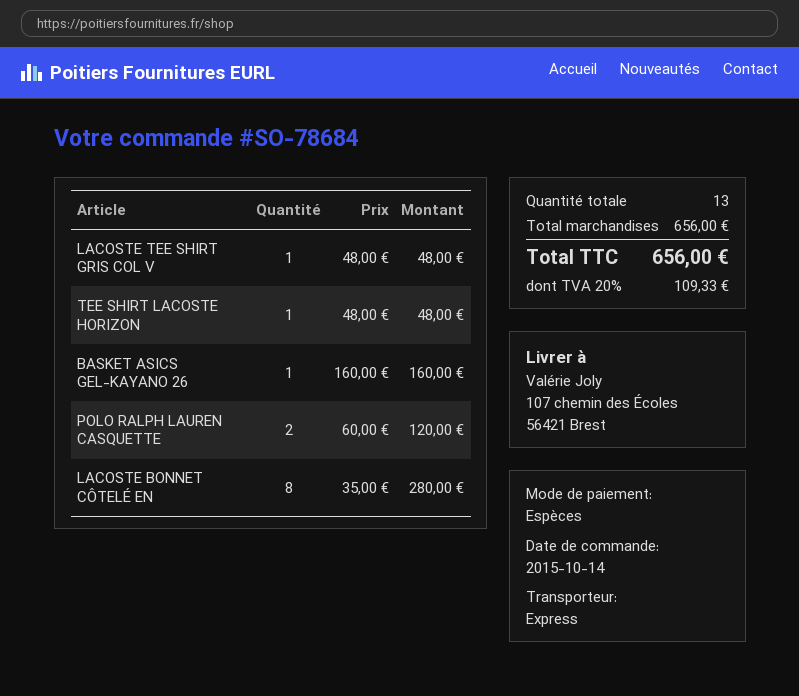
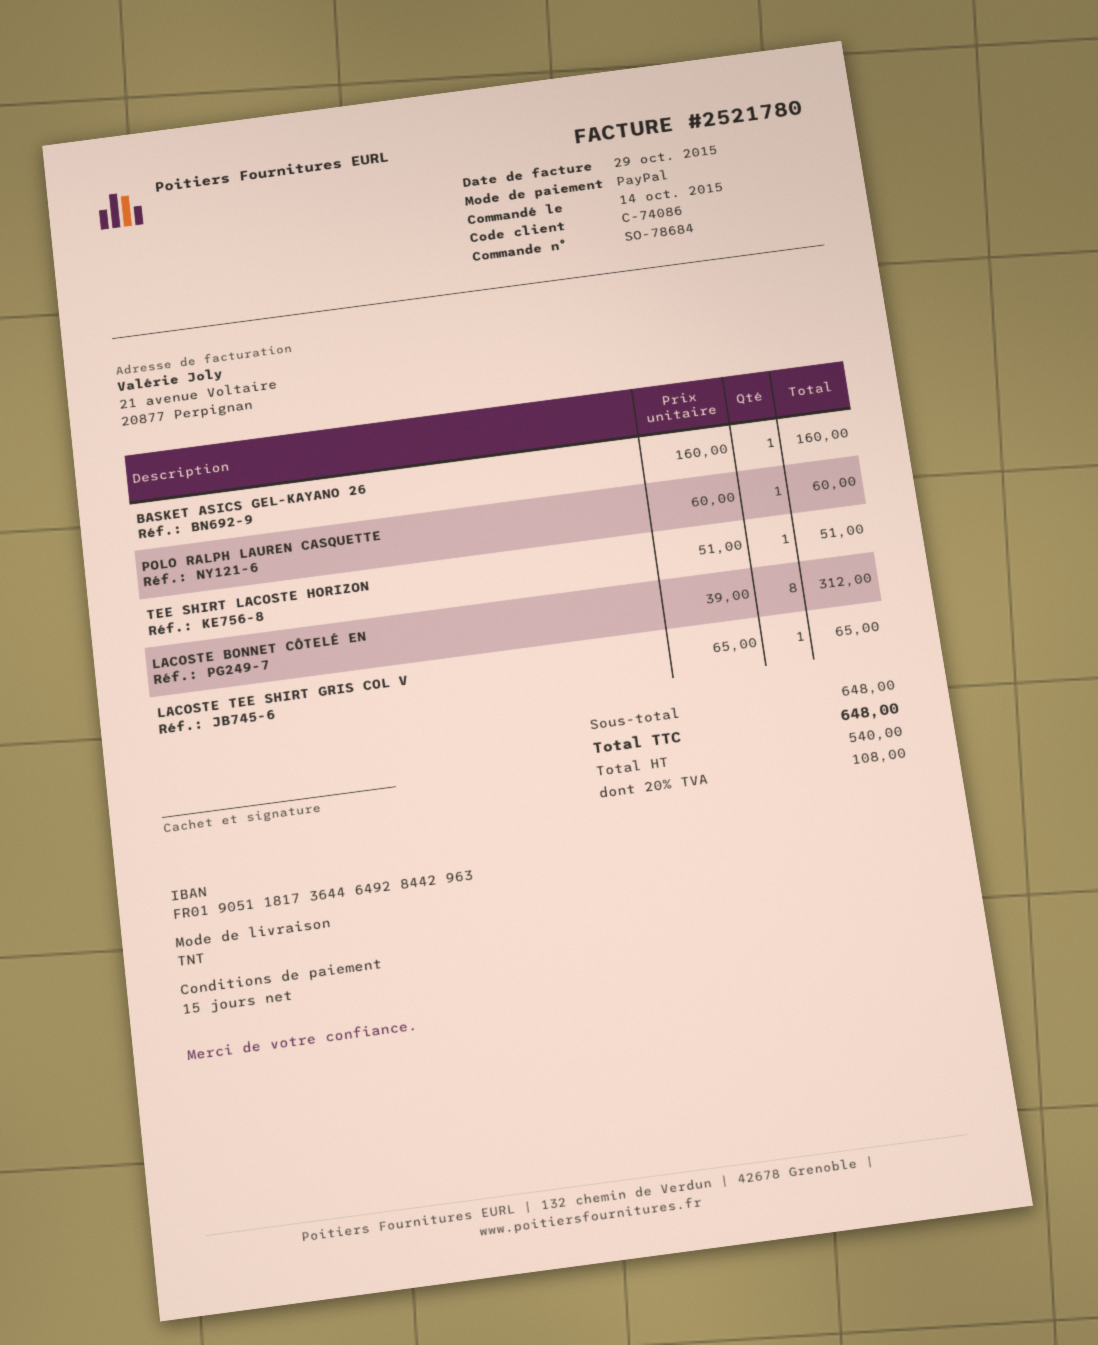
payment method: cash -> PayPal
shipping method: express -> TNT
LACOSTE TEE SHIRT GRIS COL V: 1 x 48.00 = 48.00 -> 1 x 65.00 = 65.00
TEE SHIRT LACOSTE HORIZON: 1 x 48.00 = 48.00 -> 1 x 51.00 = 51.00
POLO RALPH LAUREN CASQUETTE: 2 x 60.00 = 120.00 -> 1 x 60.00 = 60.00
LACOSTE BONNET CÔTELÉ EN: 8 x 35.00 = 280.00 -> 8 x 39.00 = 312.00
subtotal: 656.00 -> 648.00
tax: 20% = 109.33 -> 20% = 108.00
total: 656.00 -> 648.00

